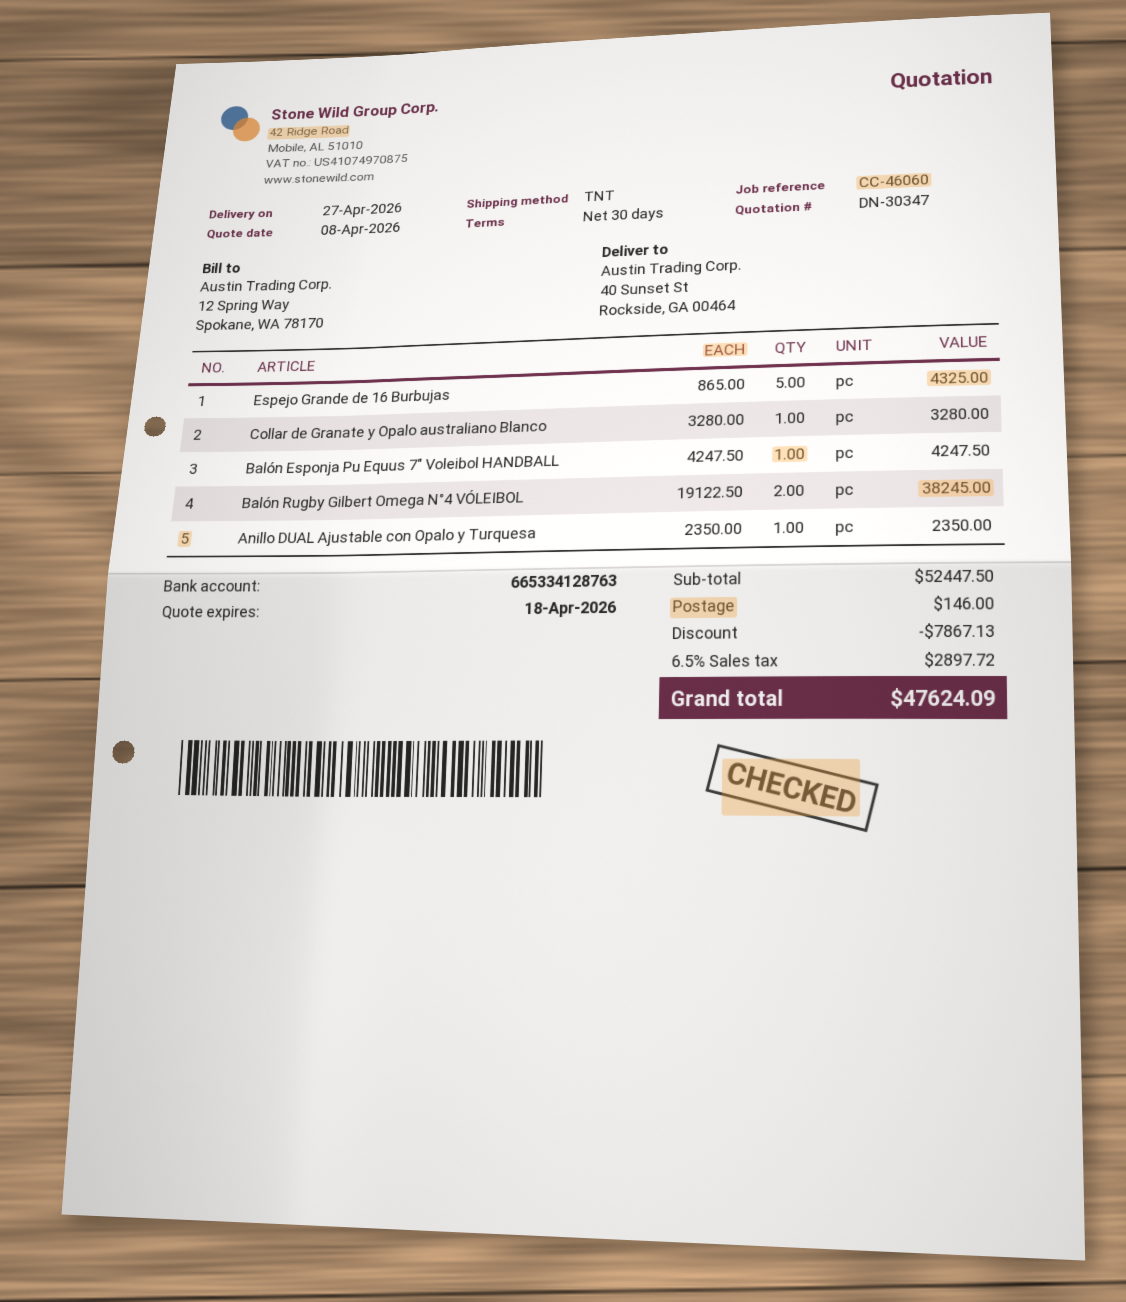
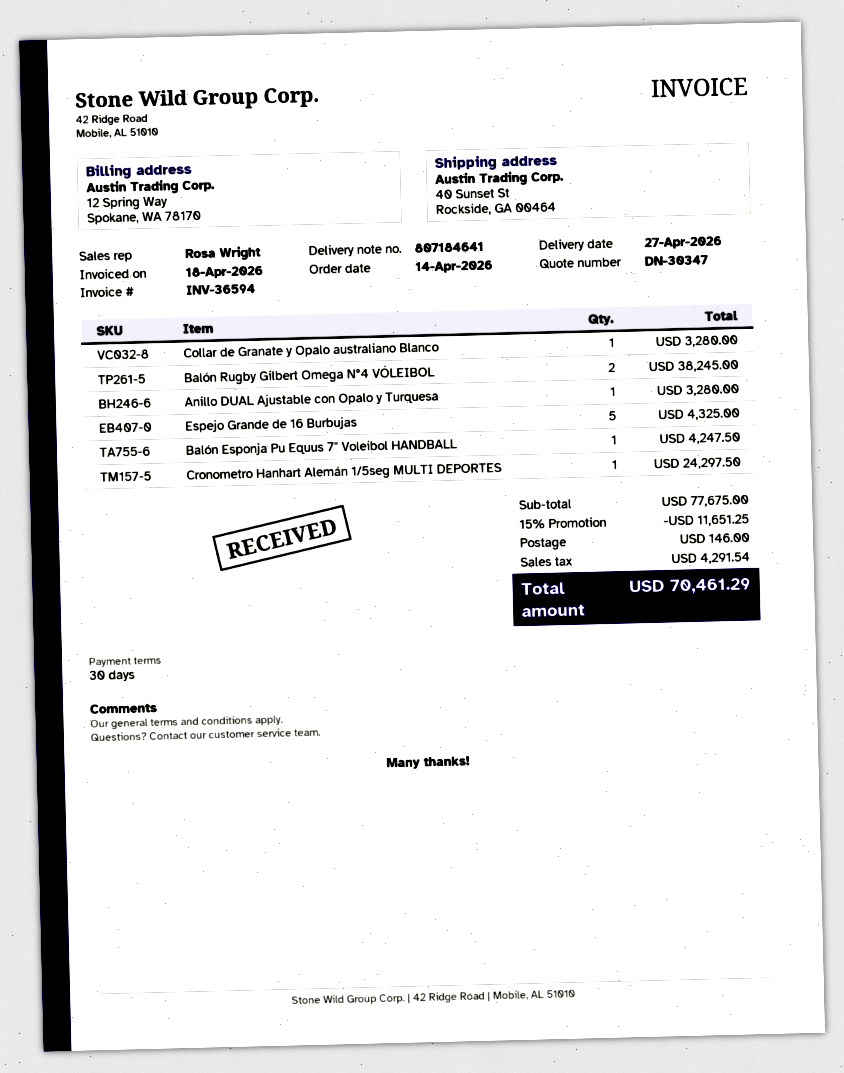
Anillo DUAL Ajustable con Opalo y Turquesa: 1 for 2350.00 -> 1 for 3280.00
Cronometro Hanhart Alemán 1/5seg MULTI DEPORTES: none -> 1 for 24297.50
subtotal: 52447.50 -> 77675.00
discount: 7867.13 -> 11651.25
tax: 2897.72 -> 4291.54
total: 47624.09 -> 70461.29

